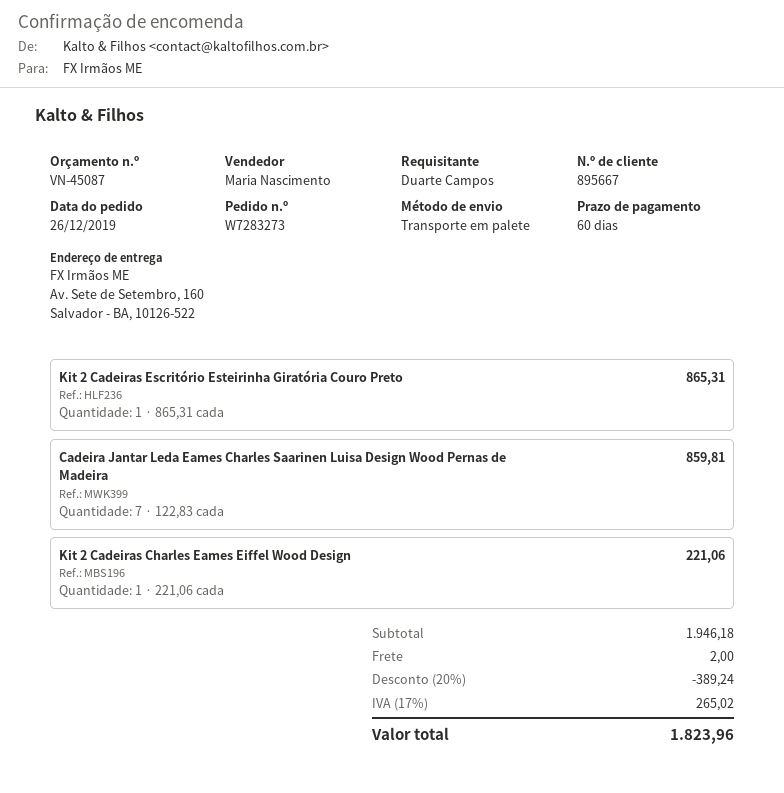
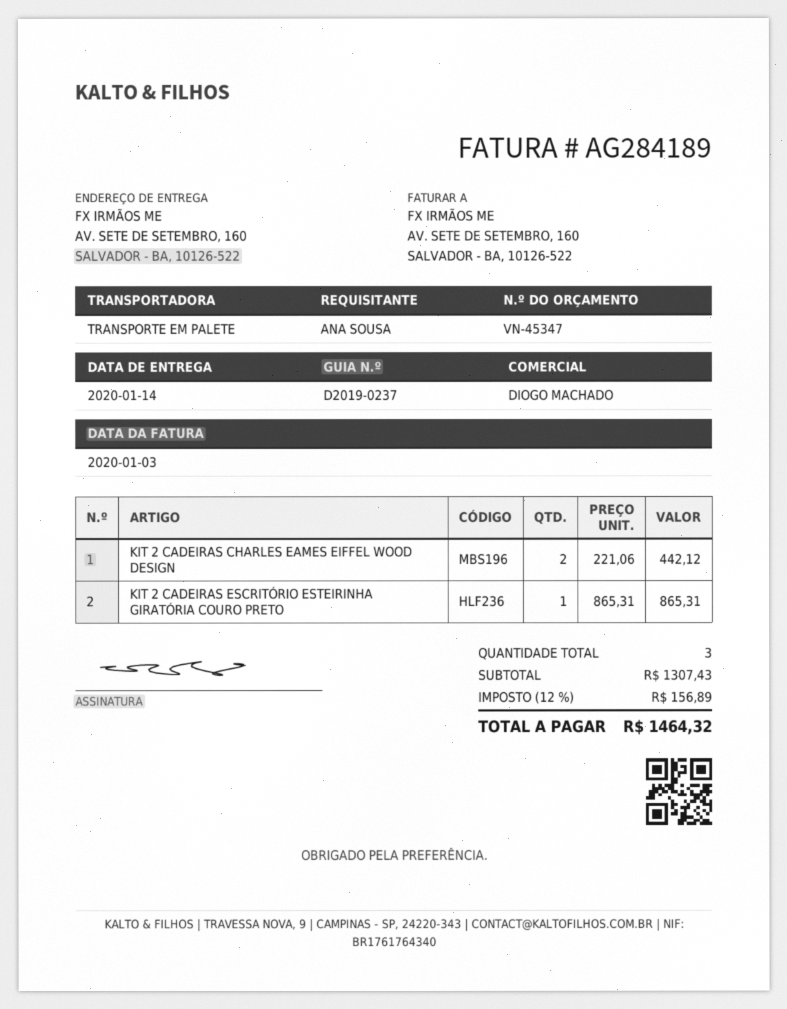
quote number: VN-45087 -> VN-45347
ordered by: Duarte Campos -> ANA SOUSA
sales rep: Maria Nascimento -> DIOGO MACHADO
Cadeira Jantar Leda Eames Charles Saarinen Luisa Design Wood Pernas de Madeira: 7 x 122.83 = 859.81 -> none
Kit 2 Cadeiras Charles Eames Eiffel Wood Design: 1 x 221.06 = 221.06 -> 2 x 221.06 = 442.12
subtotal: 1946.18 -> 1307.43
discount: 20% = 389.24 -> none
shipping: 2.00 -> none
tax: 17% = 265.02 -> 12% = 156.89
total: 1823.96 -> 1464.32

